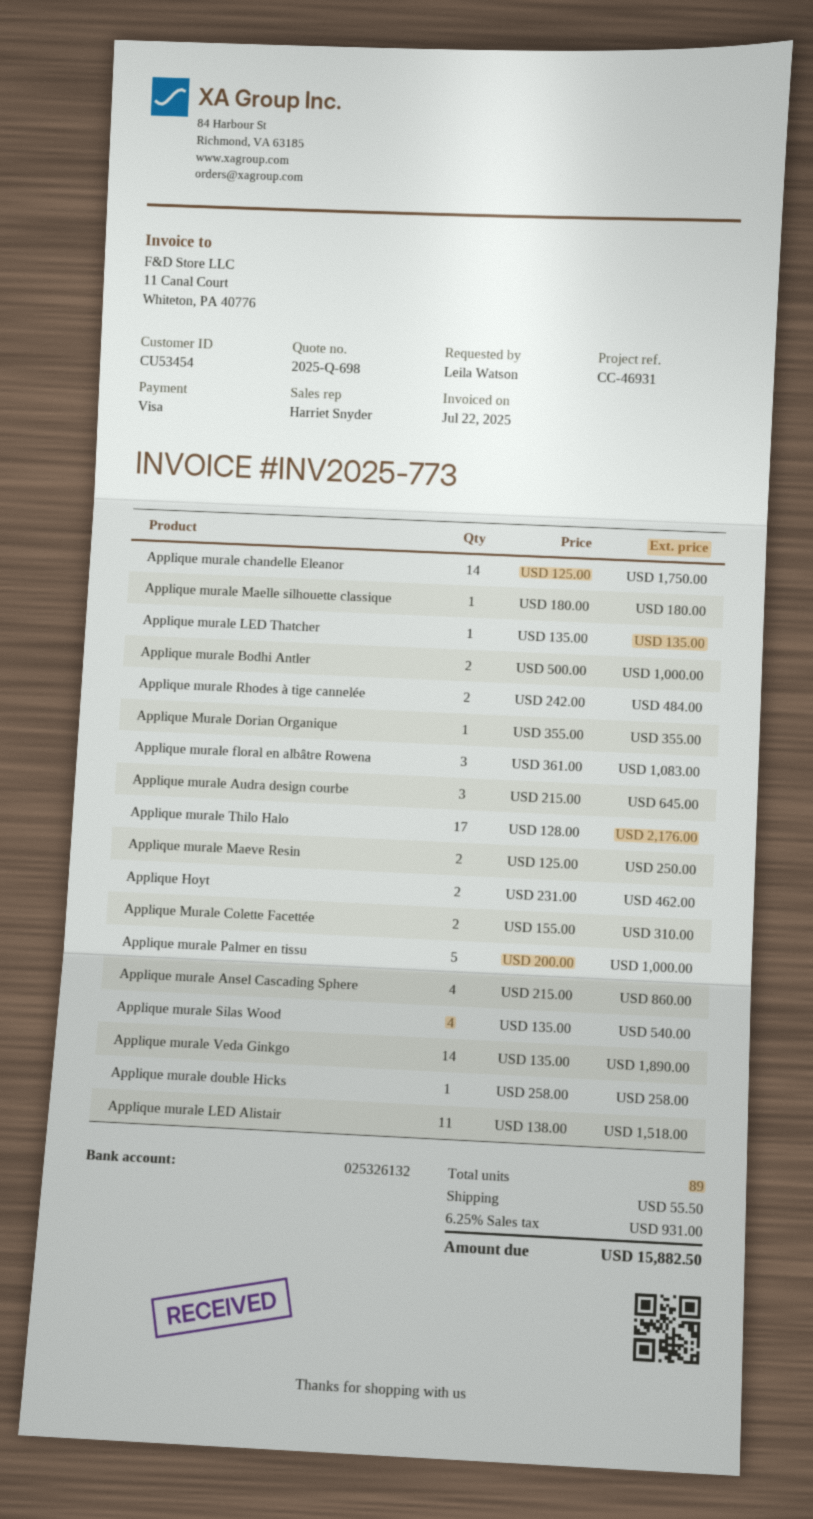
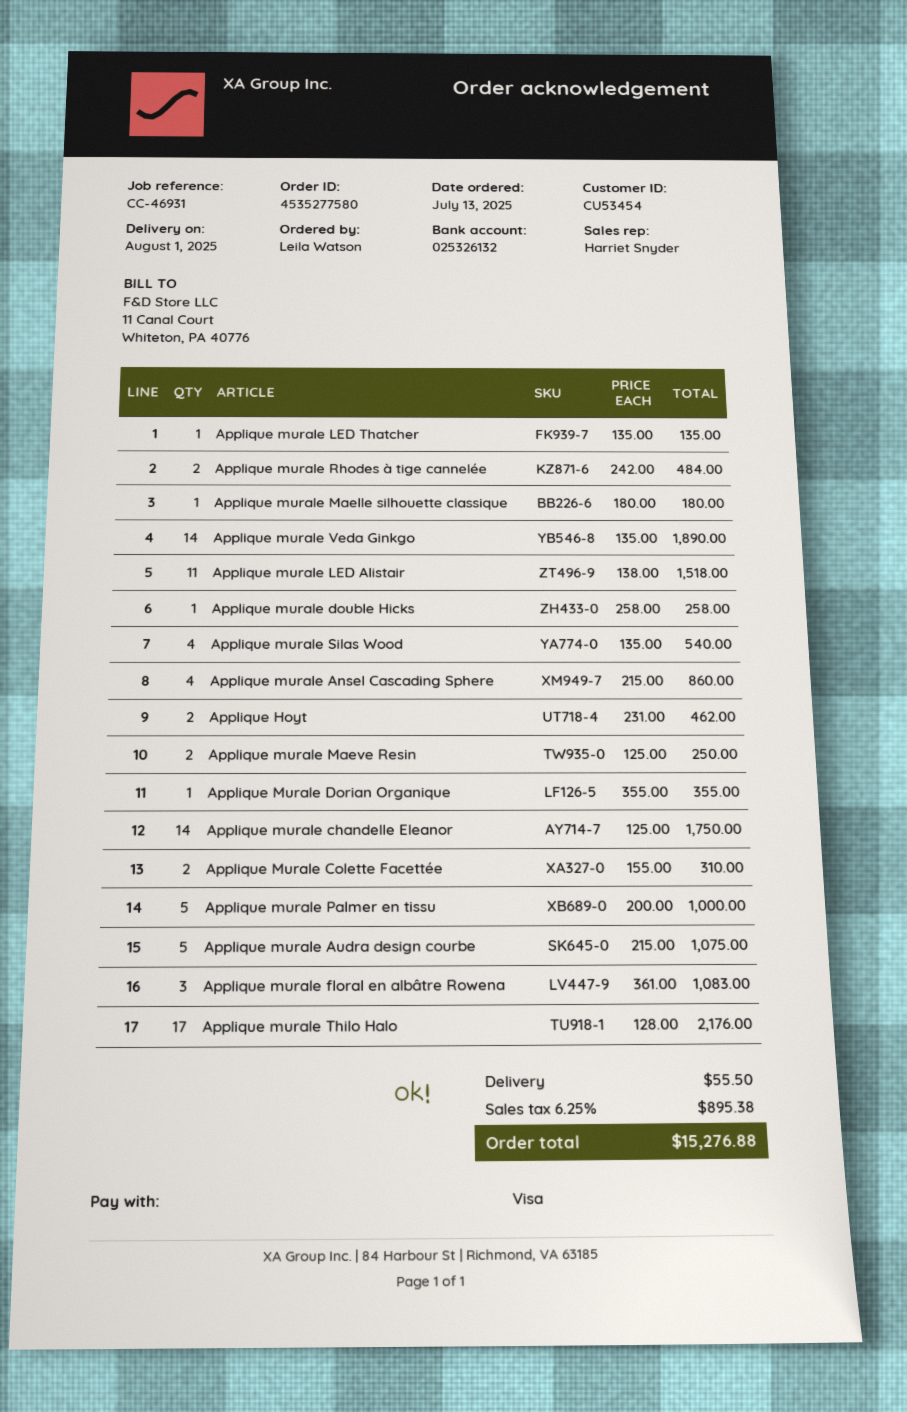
Applique murale Bodhi Antler: 2 x 500.00 = 1000.00 -> none
Applique murale Audra design courbe: 3 x 215.00 = 645.00 -> 5 x 215.00 = 1075.00
tax: 6.25% = 931.00 -> 6.25% = 895.38
total: 15882.50 -> 15276.88

